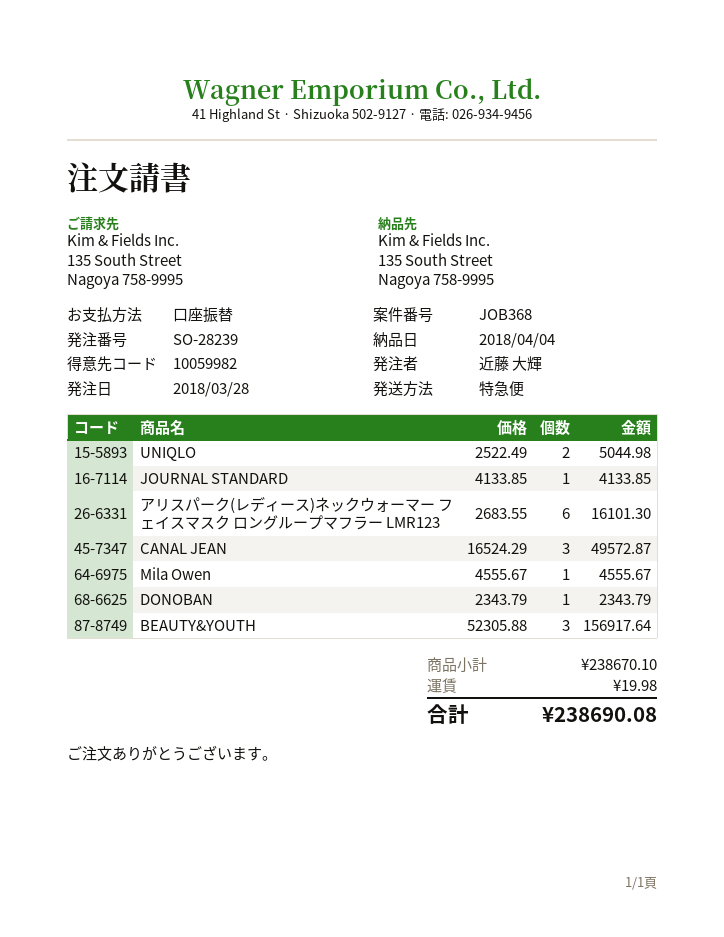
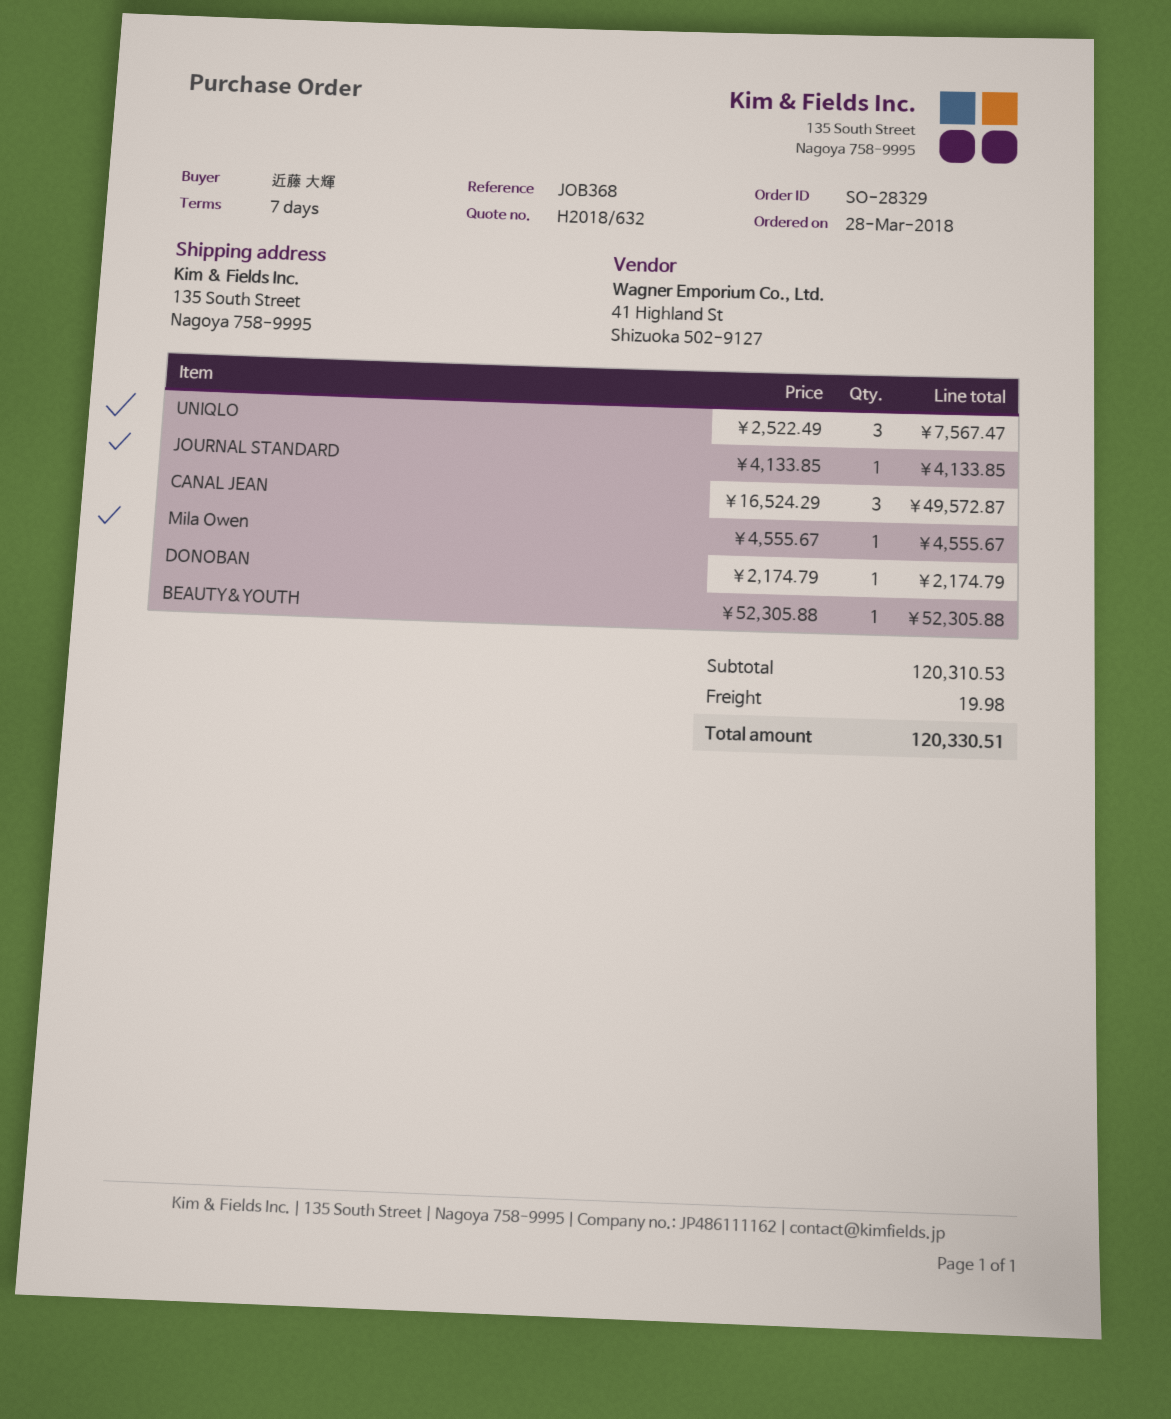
order number: SO-28239 -> SO-28329
UNIQLO: 2 x 2522.49 = 5044.98 -> 3 x 2522.49 = 7567.47
アリスパーク(レディース)ネックウォーマー フェイスマスク ロングループマフラー LMR123: 6 x 2683.55 = 16101.30 -> none
DONOBAN: 1 x 2343.79 = 2343.79 -> 1 x 2174.79 = 2174.79
BEAUTY&YOUTH: 3 x 52305.88 = 156917.64 -> 1 x 52305.88 = 52305.88
subtotal: 238670.10 -> 120310.53
total: 238690.08 -> 120330.51

